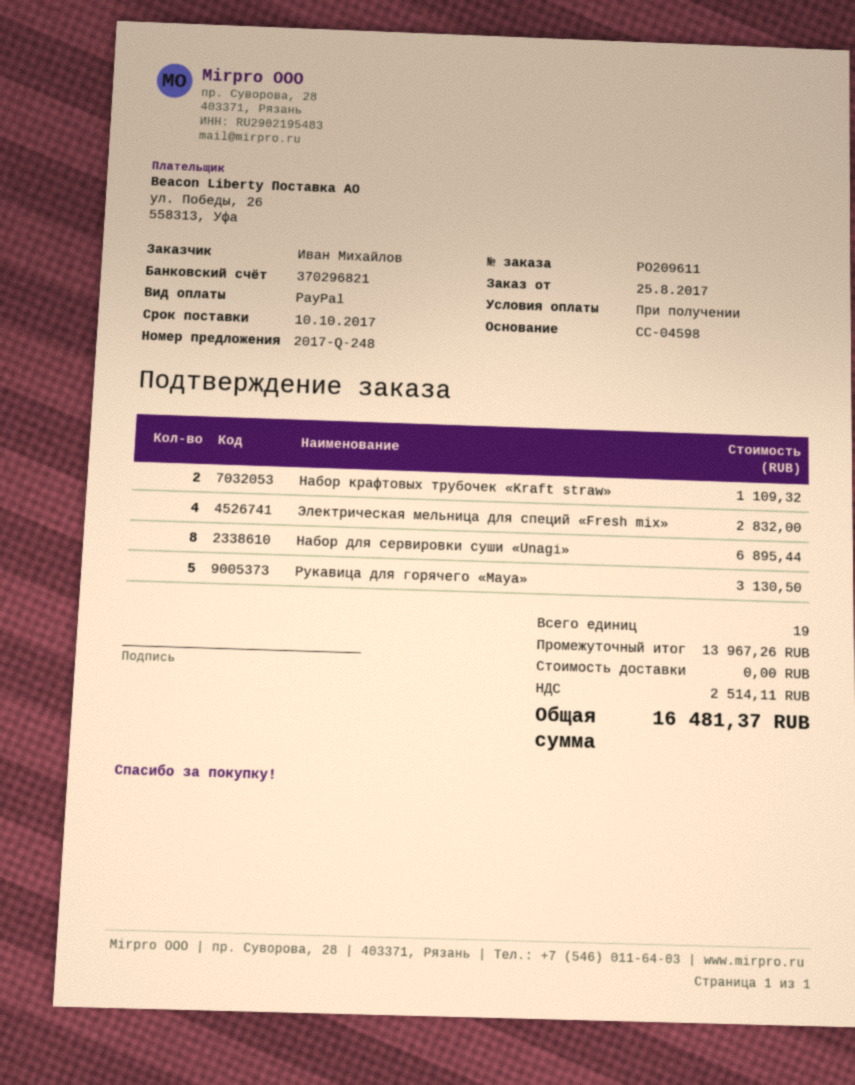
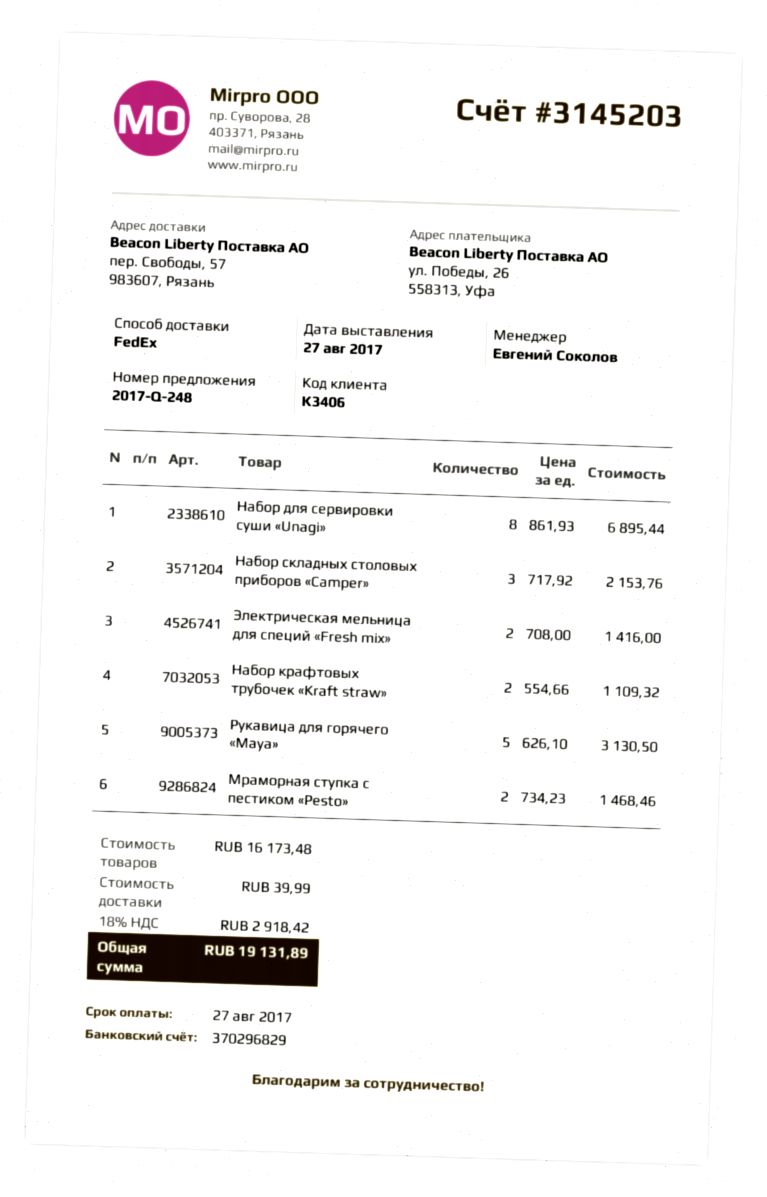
bank account: 370296821 -> 370296829
Электрическая мельница для специй «Fresh mix»: 4 for 2832.00 -> 2 for 1416.00
Набор складных столовых приборов «Camper»: none -> 3 for 2153.76
Мраморная ступка с пестиком «Pesto»: none -> 2 for 1468.46
subtotal: 13967.26 -> 16173.48
shipping: 0.00 -> 39.99
tax: 2514.11 -> 2918.42
total: 16481.37 -> 19131.89

